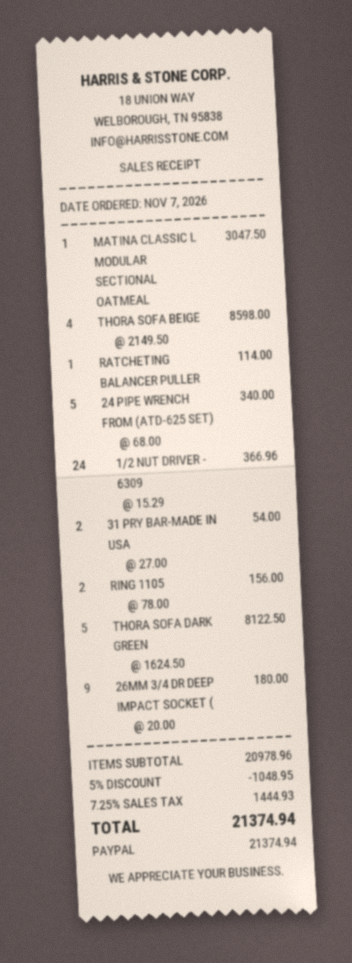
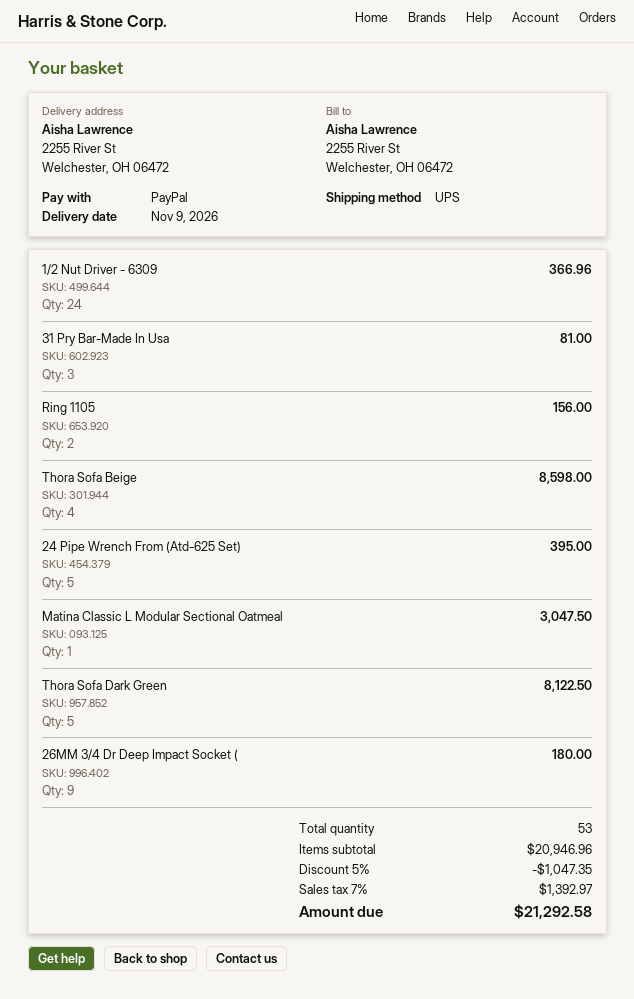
RATCHETING BALANCER PULLER: 1 for 114.00 -> none
24 PIPE WRENCH FROM (ATD-625 SET): 5 for 340.00 -> 5 for 395.00
31 PRY BAR-MADE IN USA: 2 for 54.00 -> 3 for 81.00
subtotal: 20978.96 -> 20946.96
discount: 5% = 1048.95 -> 5% = 1047.35
tax: 7.25% = 1444.93 -> 7% = 1392.97
total: 21374.94 -> 21292.58

